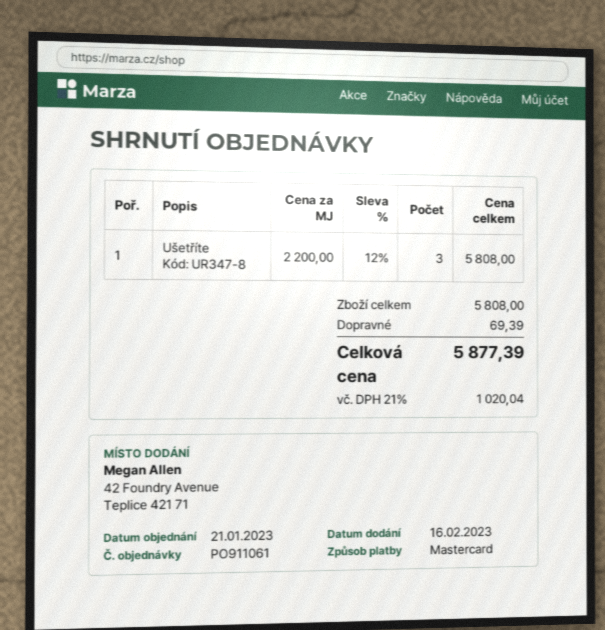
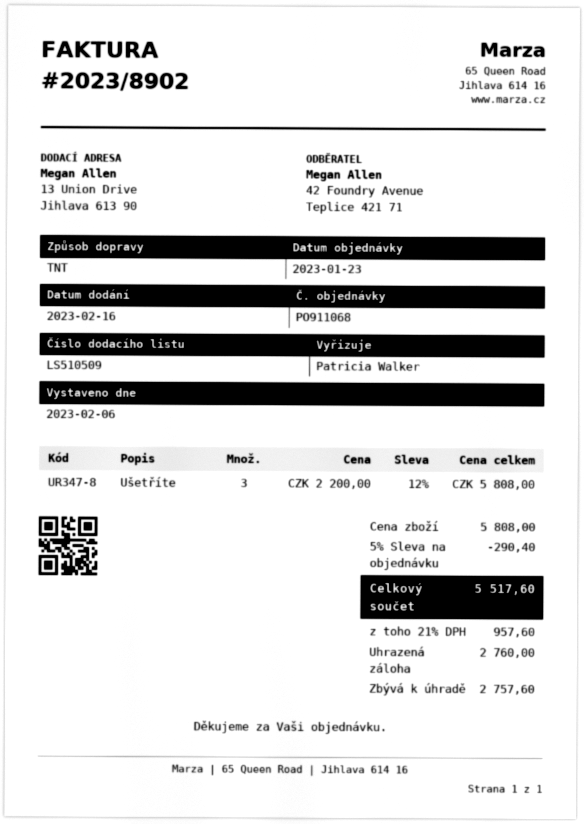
order number: PO911061 -> PO911068
order date: 2023-01-21 -> 2023-01-23
ship to: 42 Foundry Avenue, Teplice 421 71 -> 13 Union Drive, Jihlava 613 90
discount: none -> 5% = 290.40
shipping: 69.39 -> none
tax: 21% = 1020.04 -> 21% = 957.60
total: 5877.39 -> 5517.60

